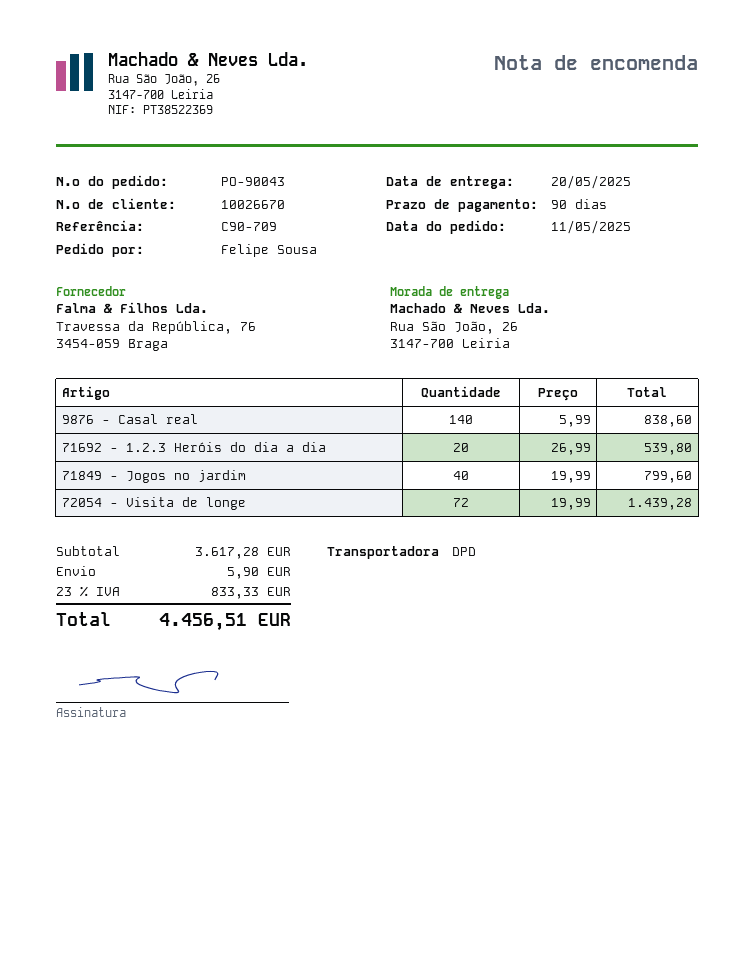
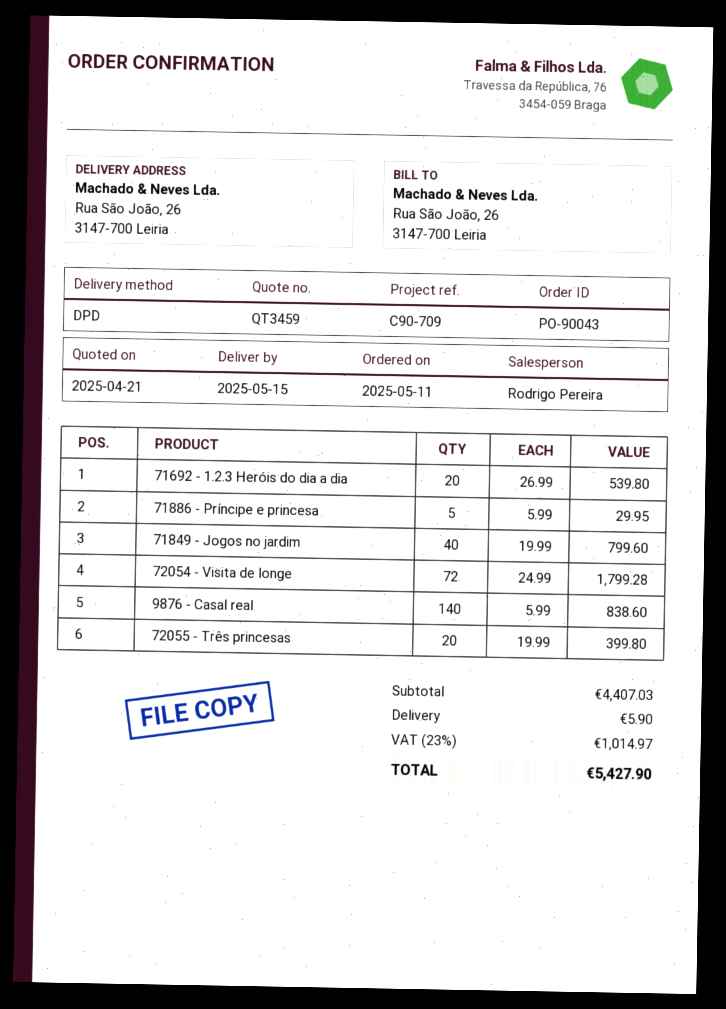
delivery date: 2025-05-20 -> 2025-05-15
72054 - Visita de longe: 72 x 19.99 = 1439.28 -> 72 x 24.99 = 1799.28
71886 - Príncipe e princesa: none -> 5 x 5.99 = 29.95
72055 - Três princesas: none -> 20 x 19.99 = 399.80
subtotal: 3617.28 -> 4407.03
tax: 23% = 833.33 -> 23% = 1014.97
total: 4456.51 -> 5427.90

